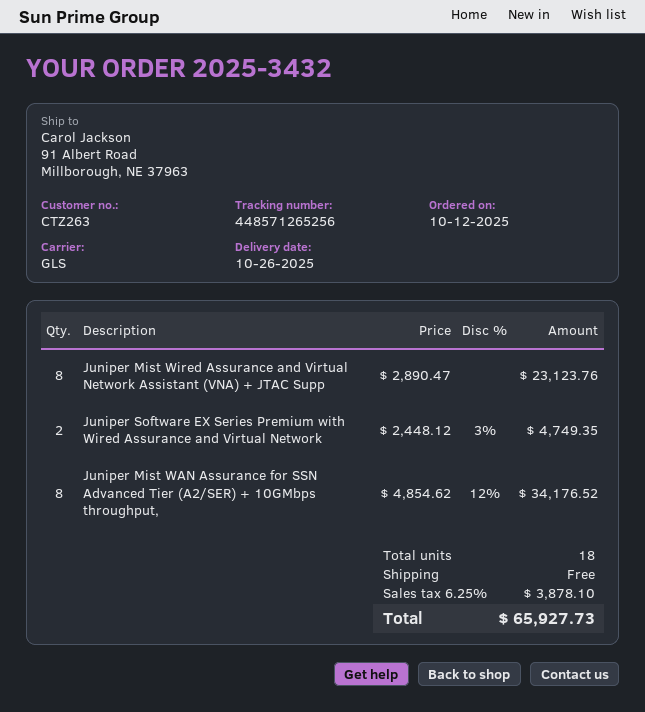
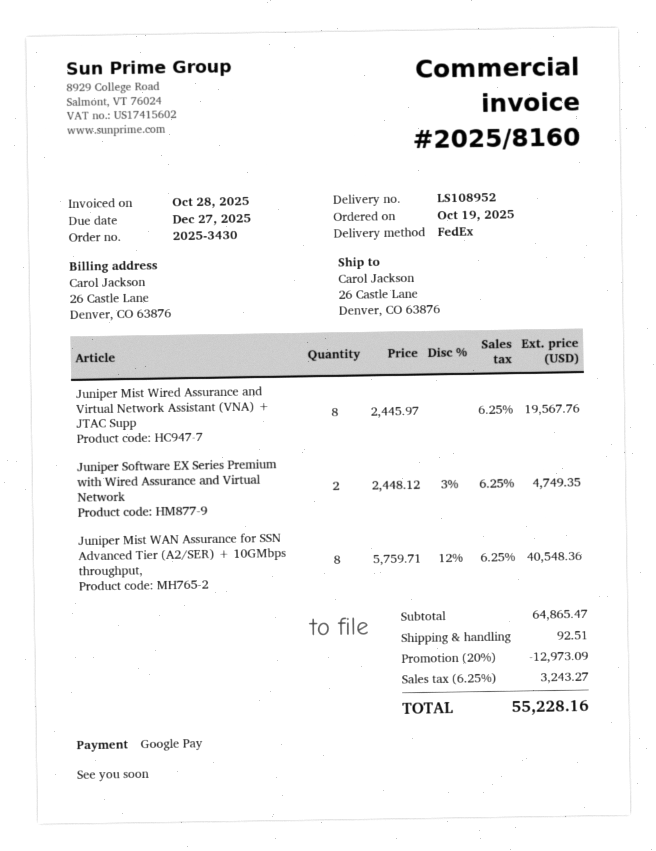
order number: 2025-3432 -> 2025-3430
order date: 2025-10-12 -> 2025-10-19
shipping method: GLS -> FedEx
ship to: 91 Albert Road, Millborough, NE 37963 -> 26 Castle Lane, Denver, CO 63876
Juniper Mist Wired Assurance and Virtual Network Assistant (VNA) + JTAC Supp: 8 x 2890.47 = 23123.76 -> 8 x 2445.97 = 19567.76
Juniper Mist WAN Assurance for SSN Advanced Tier (A2/SER) + 10GMbps throughput,: 8 x 4854.62 - 12% = 34176.52 -> 8 x 5759.71 - 12% = 40548.36
discount: none -> 20% = 12973.09
shipping: 0.00 -> 92.51
tax: 6.25% = 3878.10 -> 6.25% = 3243.27
total: 65927.73 -> 55228.16

